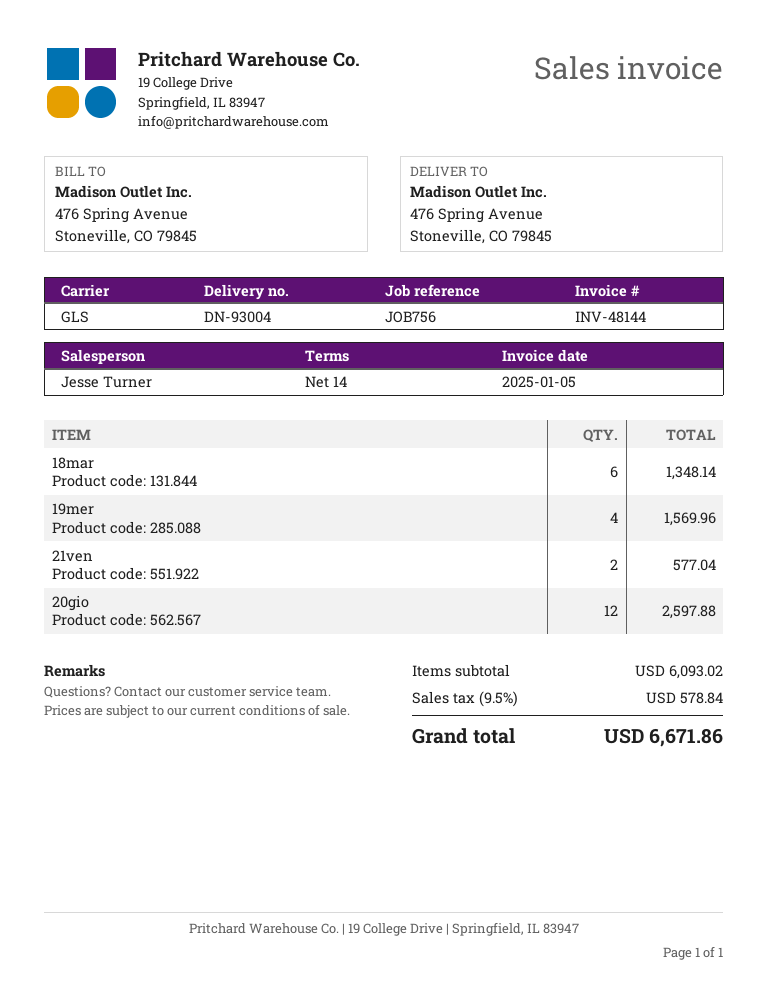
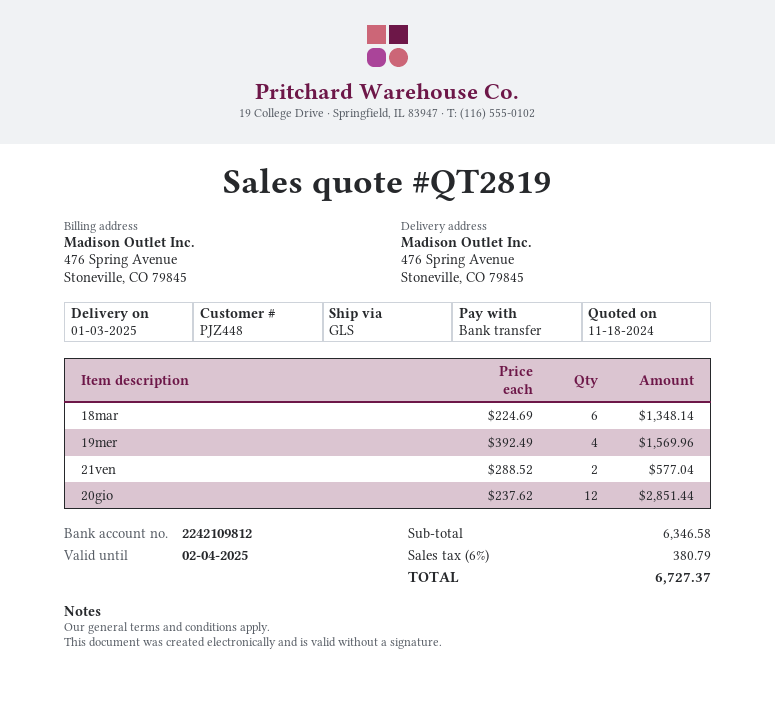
20gio: 12 for 2597.88 -> 12 for 2851.44
subtotal: 6093.02 -> 6346.58
tax: 9.5% = 578.84 -> 6% = 380.79
total: 6671.86 -> 6727.37

